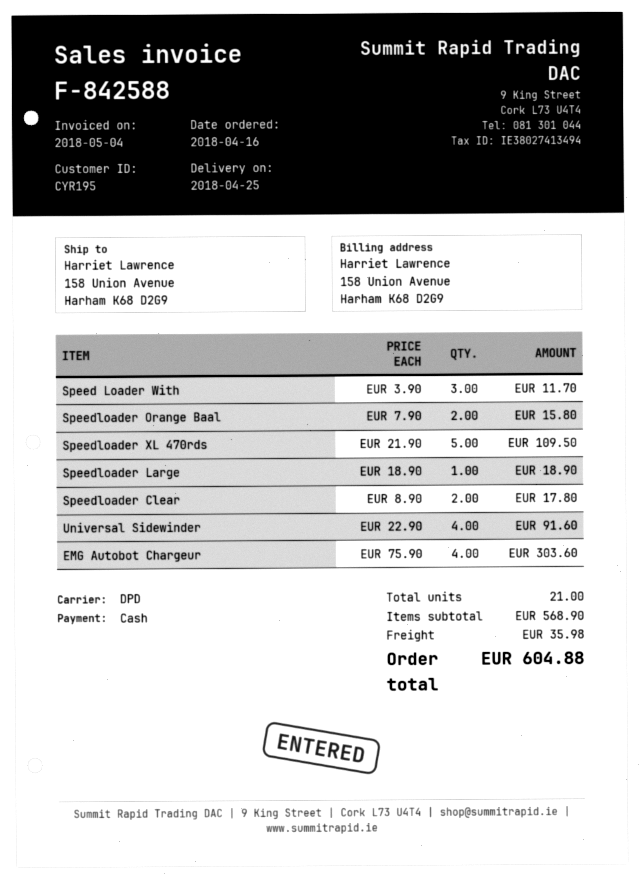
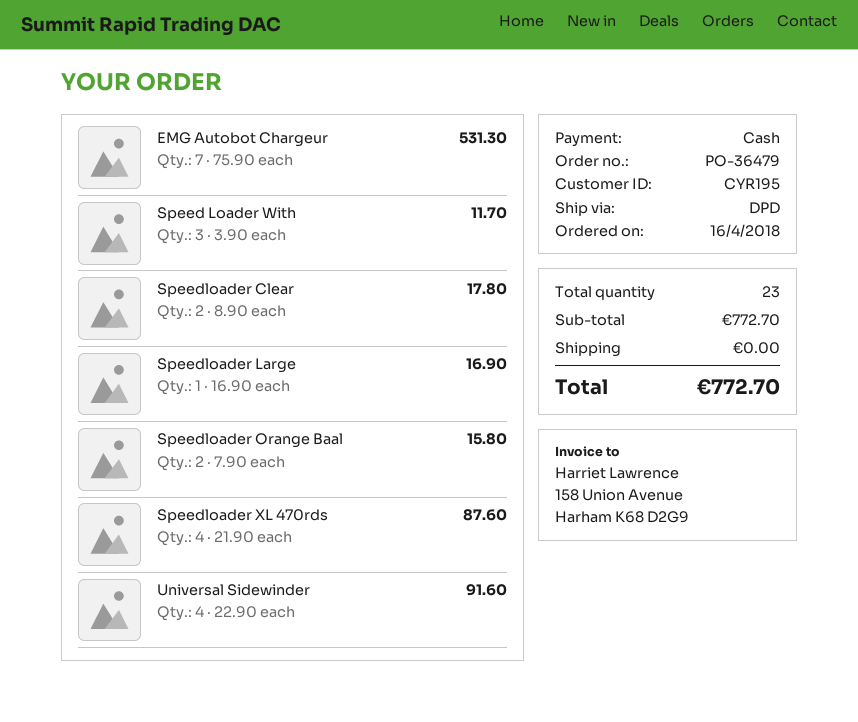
Speedloader XL 470rds: 5 x 21.90 = 109.50 -> 4 x 21.90 = 87.60
Speedloader Large: 1 x 18.90 = 18.90 -> 1 x 16.90 = 16.90
EMG Autobot Chargeur: 4 x 75.90 = 303.60 -> 7 x 75.90 = 531.30
total quantity: 21 -> 23
subtotal: 568.90 -> 772.70
shipping: 35.98 -> 0.00
total: 604.88 -> 772.70

